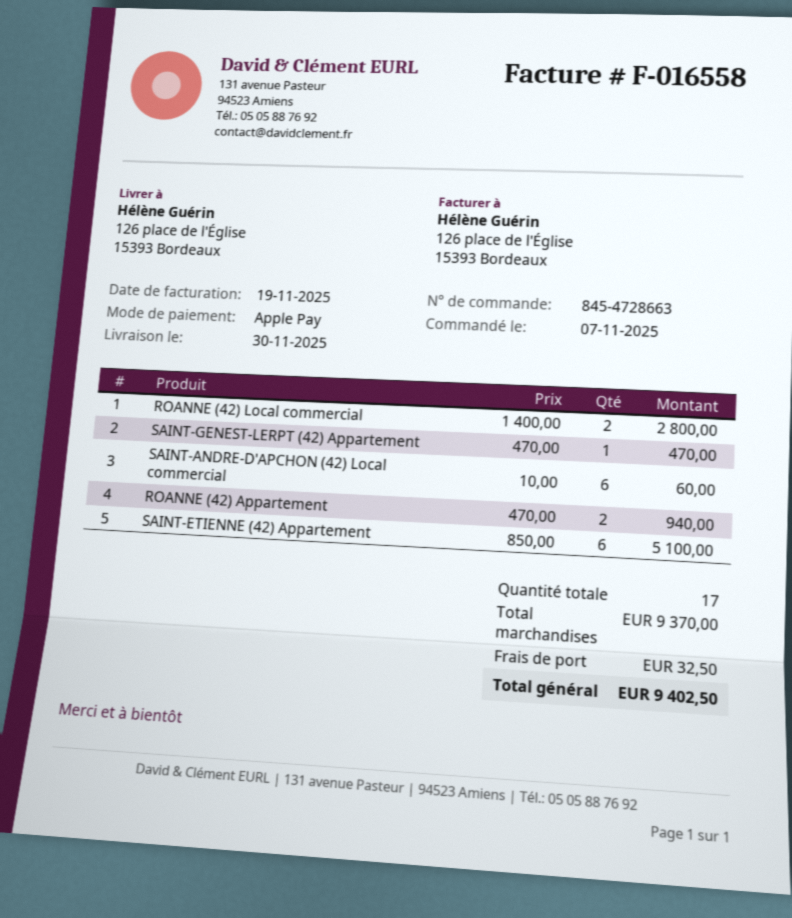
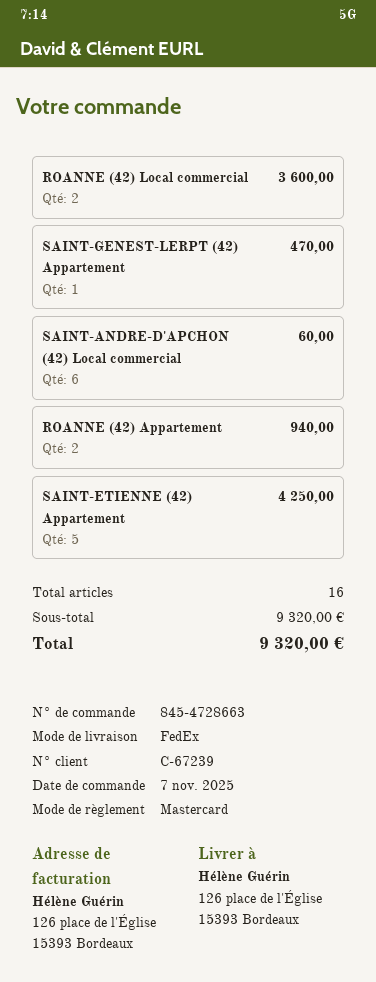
payment method: Apple Pay -> Mastercard
ROANNE (42) Local commercial: 2 for 2800.00 -> 2 for 3600.00
SAINT-ETIENNE (42) Appartement: 6 for 5100.00 -> 5 for 4250.00
total quantity: 17 -> 16
subtotal: 9370.00 -> 9320.00
shipping: 32.50 -> none
total: 9402.50 -> 9320.00

